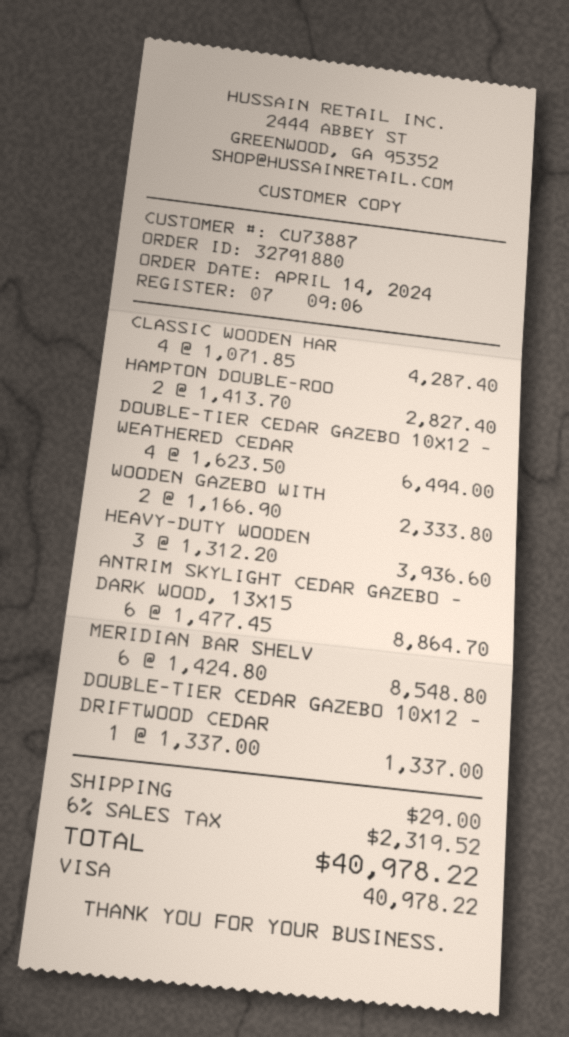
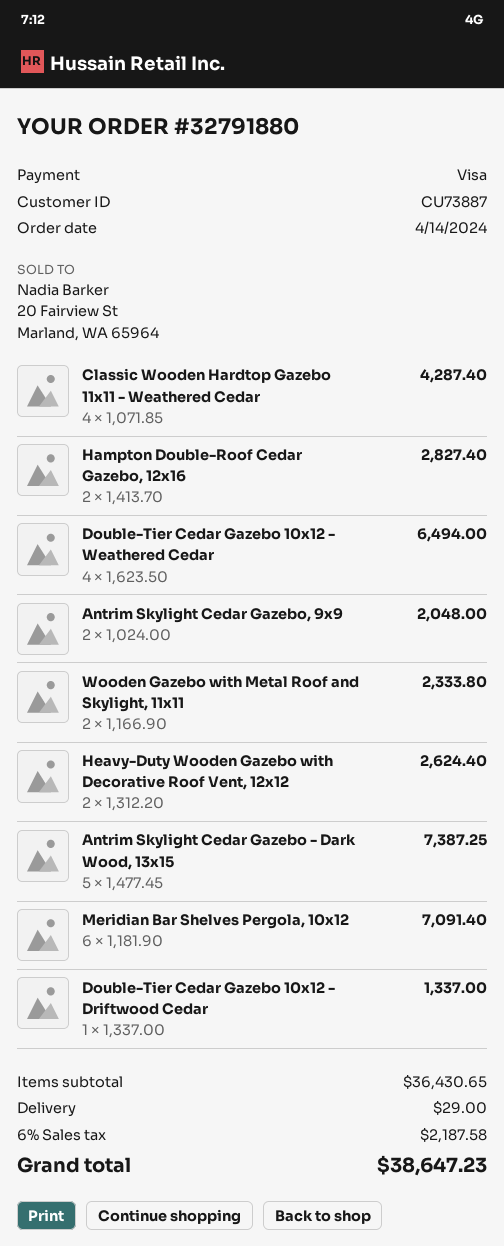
HEAVY-DUTY WOODEN: 3 x 1312.20 = 3936.60 -> 2 x 1312.20 = 2624.40
ANTRIM SKYLIGHT CEDAR GAZEBO - DARK WOOD, 13X15: 6 x 1477.45 = 8864.70 -> 5 x 1477.45 = 7387.25
MERIDIAN BAR SHELV: 6 x 1424.80 = 8548.80 -> 6 x 1181.90 = 7091.40
Antrim Skylight Cedar Gazebo, 9x9: none -> 2 x 1024.00 = 2048.00
tax: 6% = 2319.52 -> 6% = 2187.58
total: 40978.22 -> 38647.23

